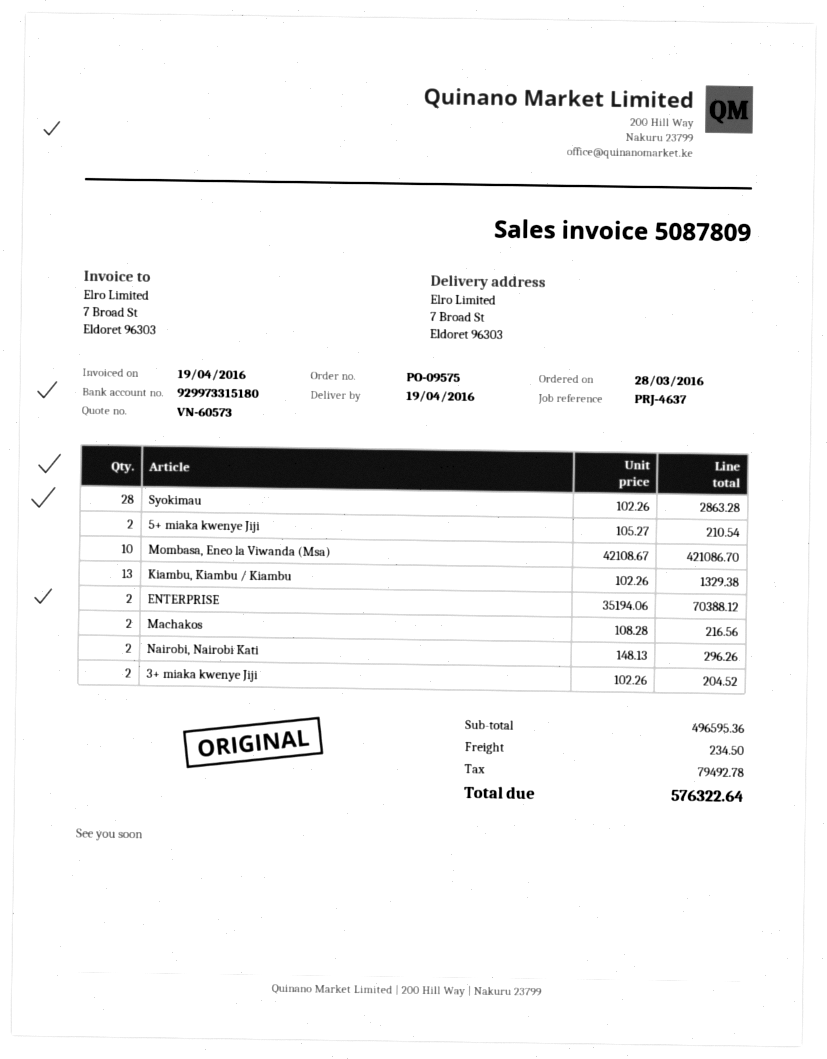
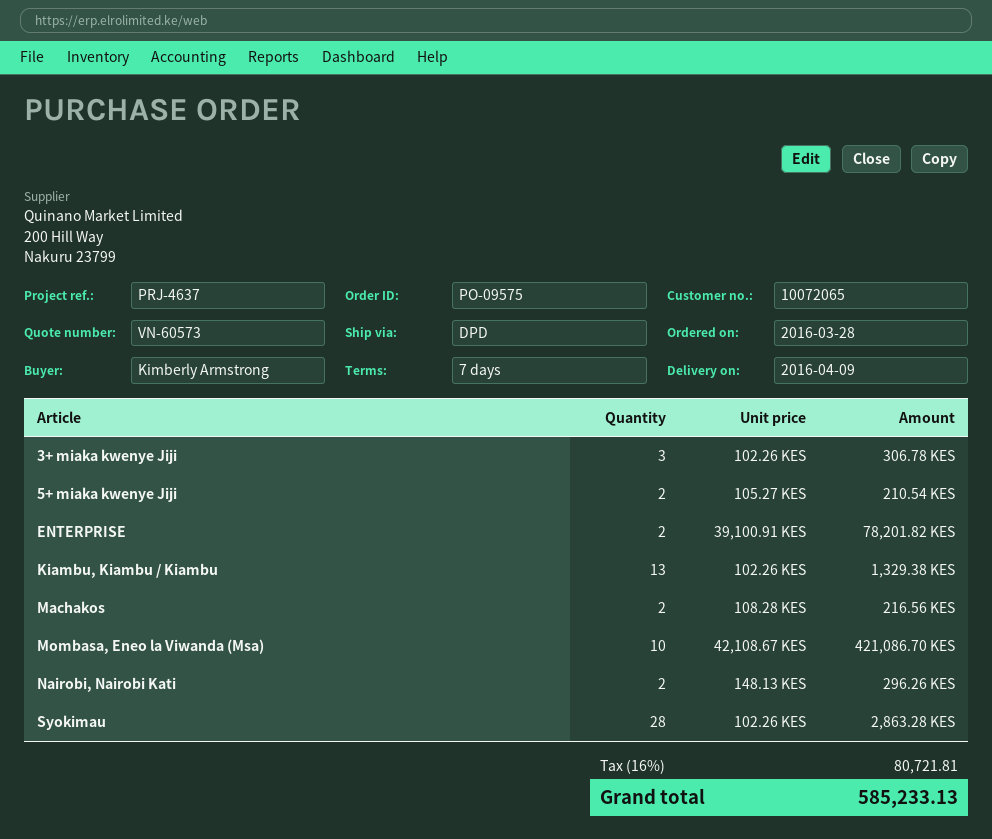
delivery date: 2016-04-19 -> 2016-04-09
ENTERPRISE: 2 x 35194.06 = 70388.12 -> 2 x 39100.91 = 78201.82
3+ miaka kwenye Jiji: 2 x 102.26 = 204.52 -> 3 x 102.26 = 306.78
shipping: 234.50 -> none
tax: 79492.78 -> 80721.81
total: 576322.64 -> 585233.13

